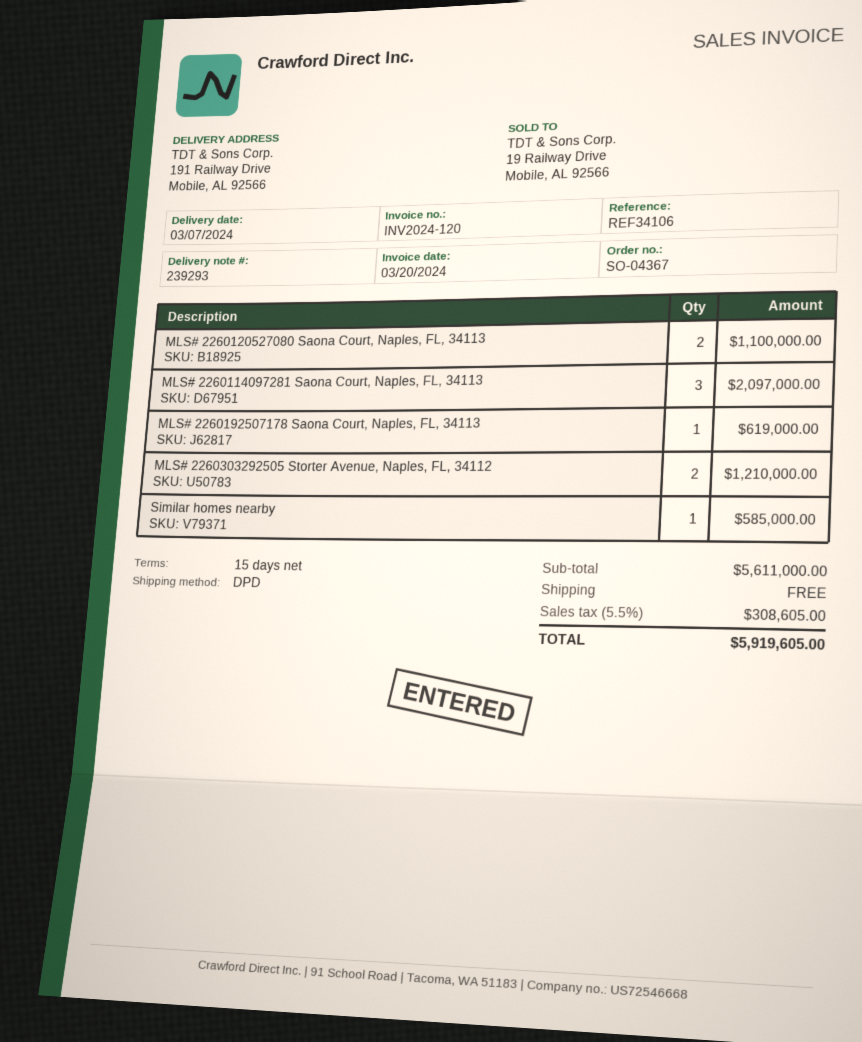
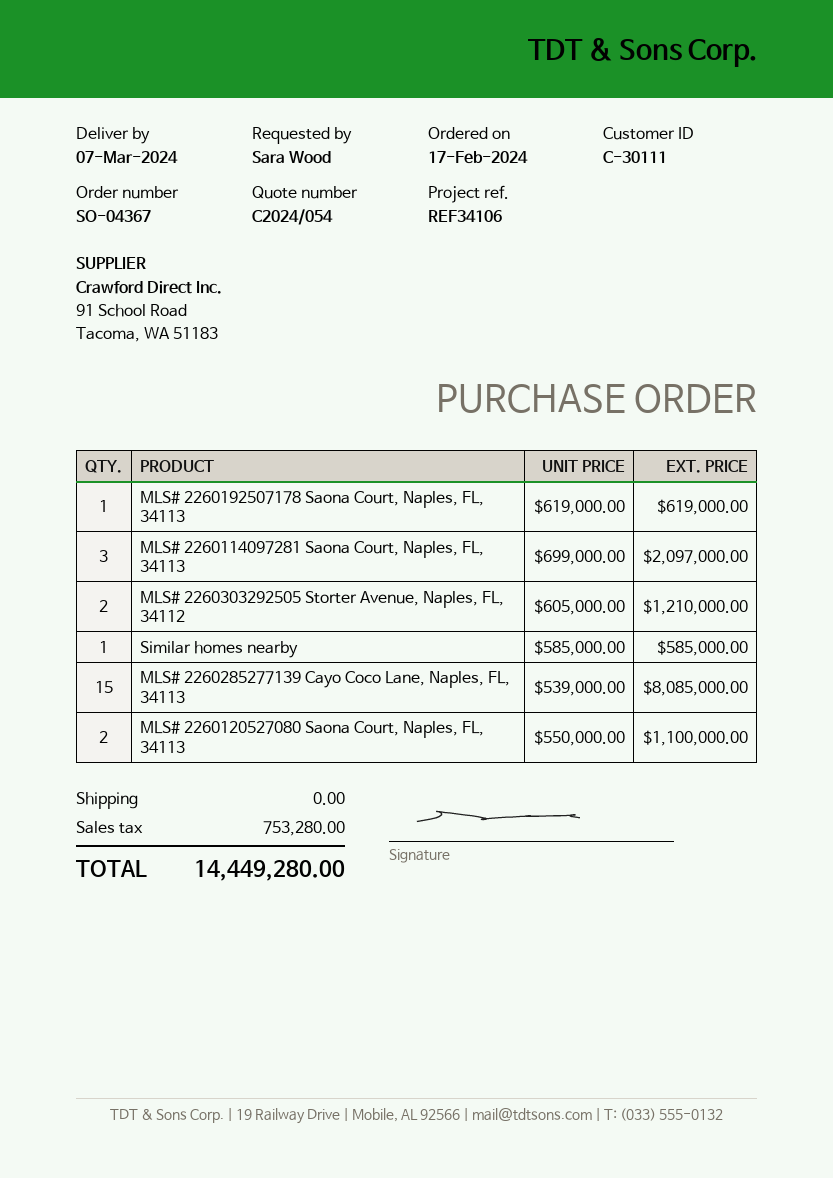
MLS# 2260285277139 Cayo Coco Lane, Naples, FL, 34113: none -> 15 for 8085000.00
tax: 308605.00 -> 753280.00
total: 5919605.00 -> 14449280.00

